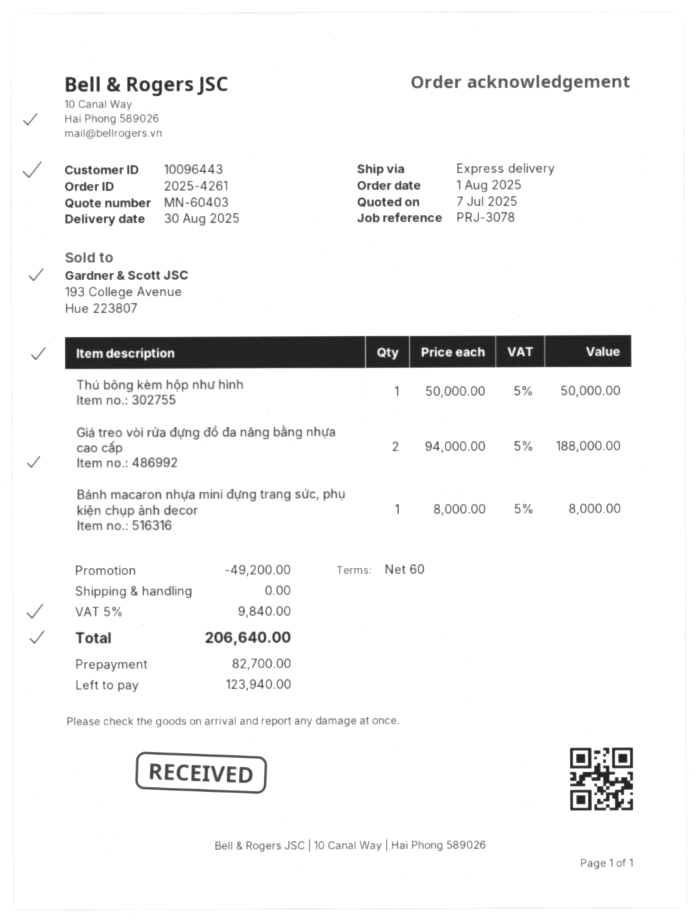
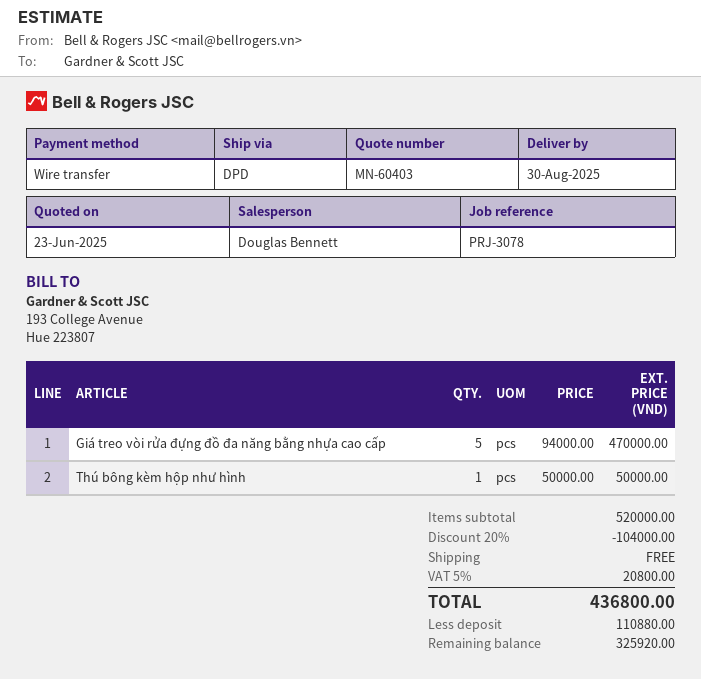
quote date: 2025-07-07 -> 2025-06-23
shipping method: express -> DPD
Giá treo vòi rửa đựng đồ đa năng bằng nhựa cao cấp: 2 x 94000.00 = 188000.00 -> 5 x 94000.00 = 470000.00
Bánh macaron nhựa mini đựng trang sức, phụ kiện chụp ảnh decor: 1 x 8000.00 = 8000.00 -> none
discount: 49200.00 -> 104000.00
tax: 5% = 9840.00 -> 5% = 20800.00
total: 206640.00 -> 436800.00
deposit: 82700.00 -> 110880.00
balance: 123940.00 -> 325920.00

